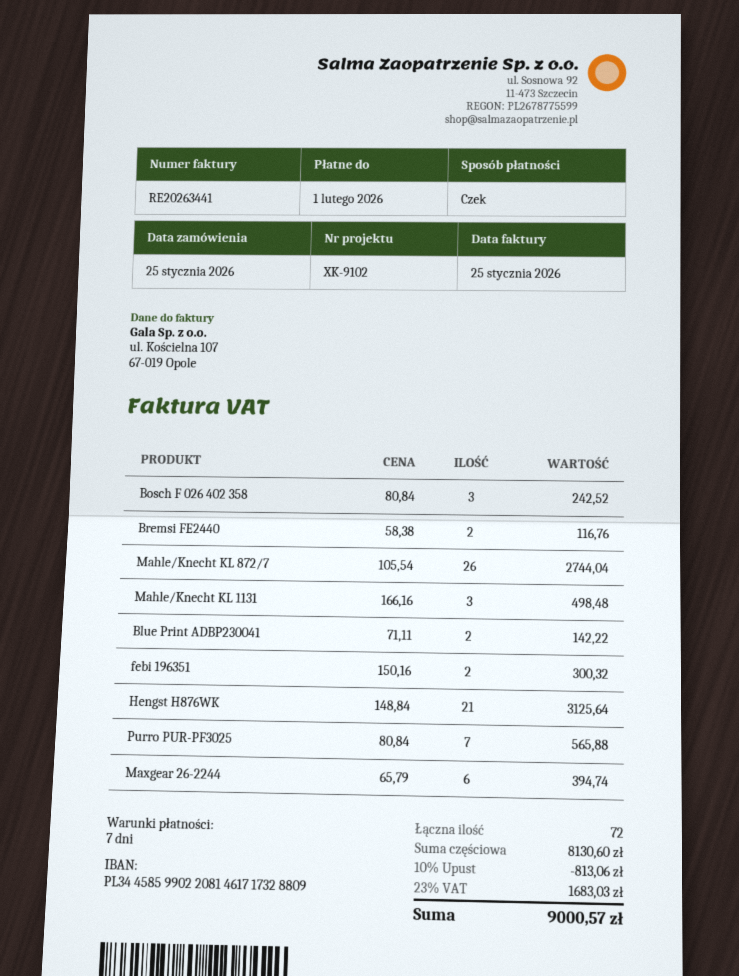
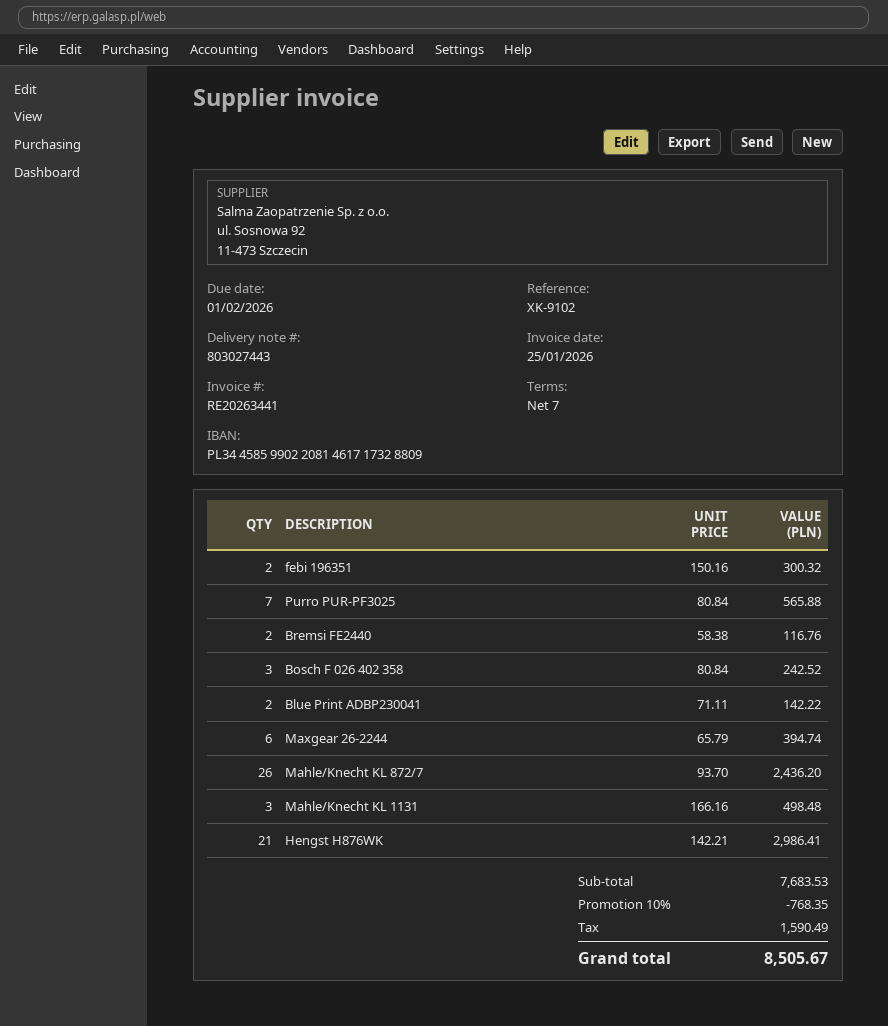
Mahle/Knecht KL 872/7: 26 x 105.54 = 2744.04 -> 26 x 93.70 = 2436.20
Hengst H876WK: 21 x 148.84 = 3125.64 -> 21 x 142.21 = 2986.41
subtotal: 8130.60 -> 7683.53
discount: 10% = 813.06 -> 10% = 768.35
tax: 1683.03 -> 1590.49
total: 9000.57 -> 8505.67

